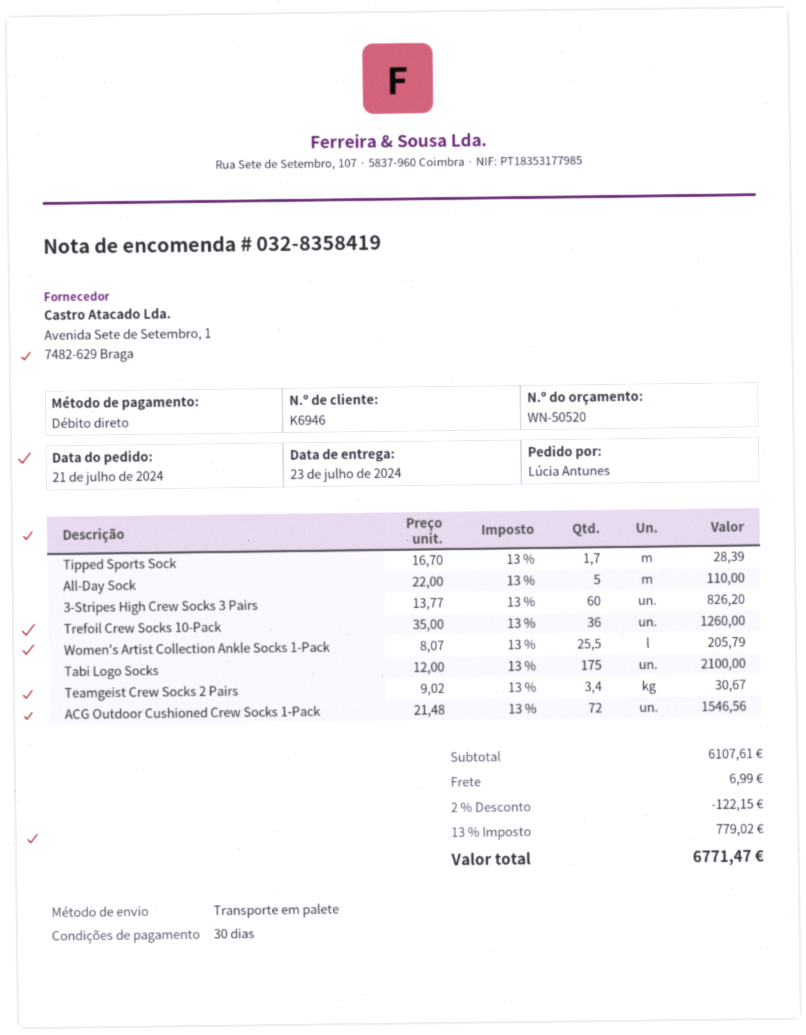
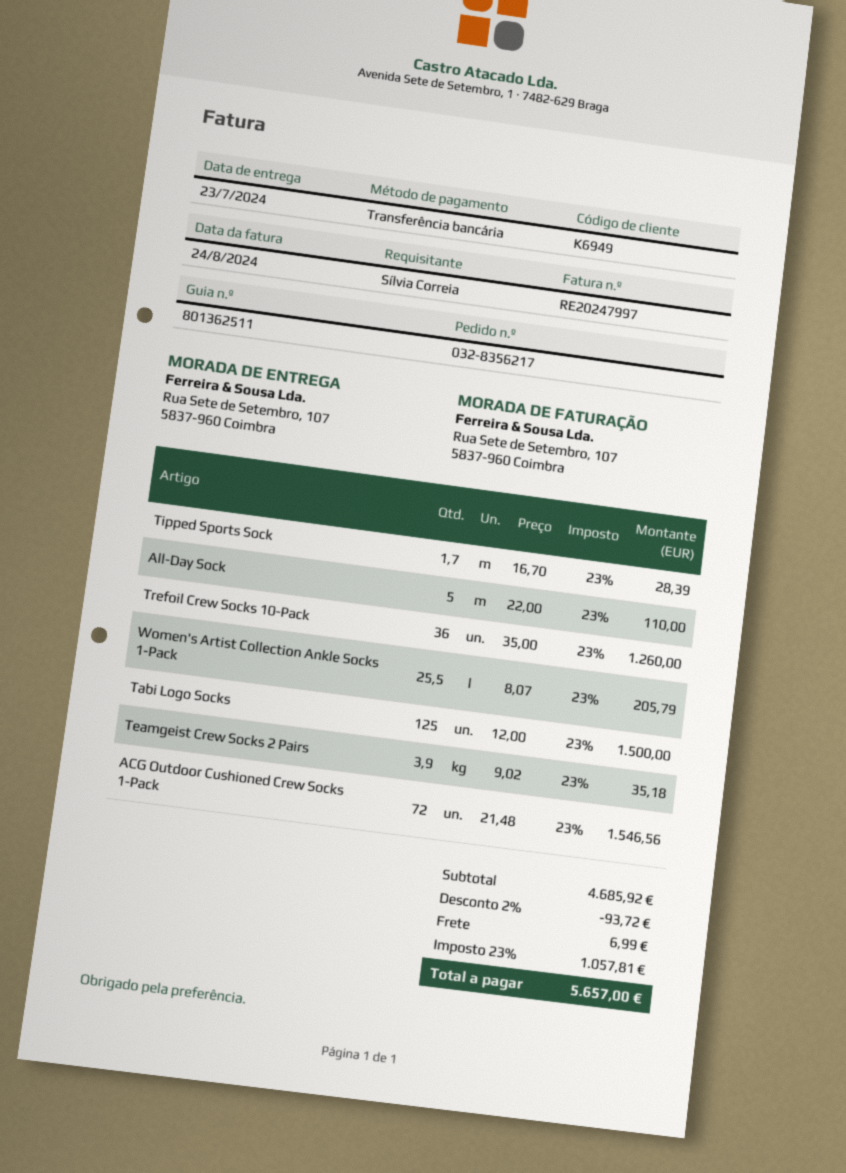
order number: 032-8358419 -> 032-8356217
customer number: K6946 -> K6949
ordered by: Lúcia Antunes -> Sílvia Correia
payment method: direct debit -> bank transfer
3-Stripes High Crew Socks 3 Pairs: 60 x 13.77 = 826.20 -> none
Tabi Logo Socks: 175 x 12.00 = 2100.00 -> 125 x 12.00 = 1500.00
Teamgeist Crew Socks 2 Pairs: 3.4 x 9.02 = 30.67 -> 3.9 x 9.02 = 35.18
subtotal: 6107.61 -> 4685.92
discount: 2% = 122.15 -> 2% = 93.72
tax: 13% = 779.02 -> 23% = 1057.81
total: 6771.47 -> 5657.00

